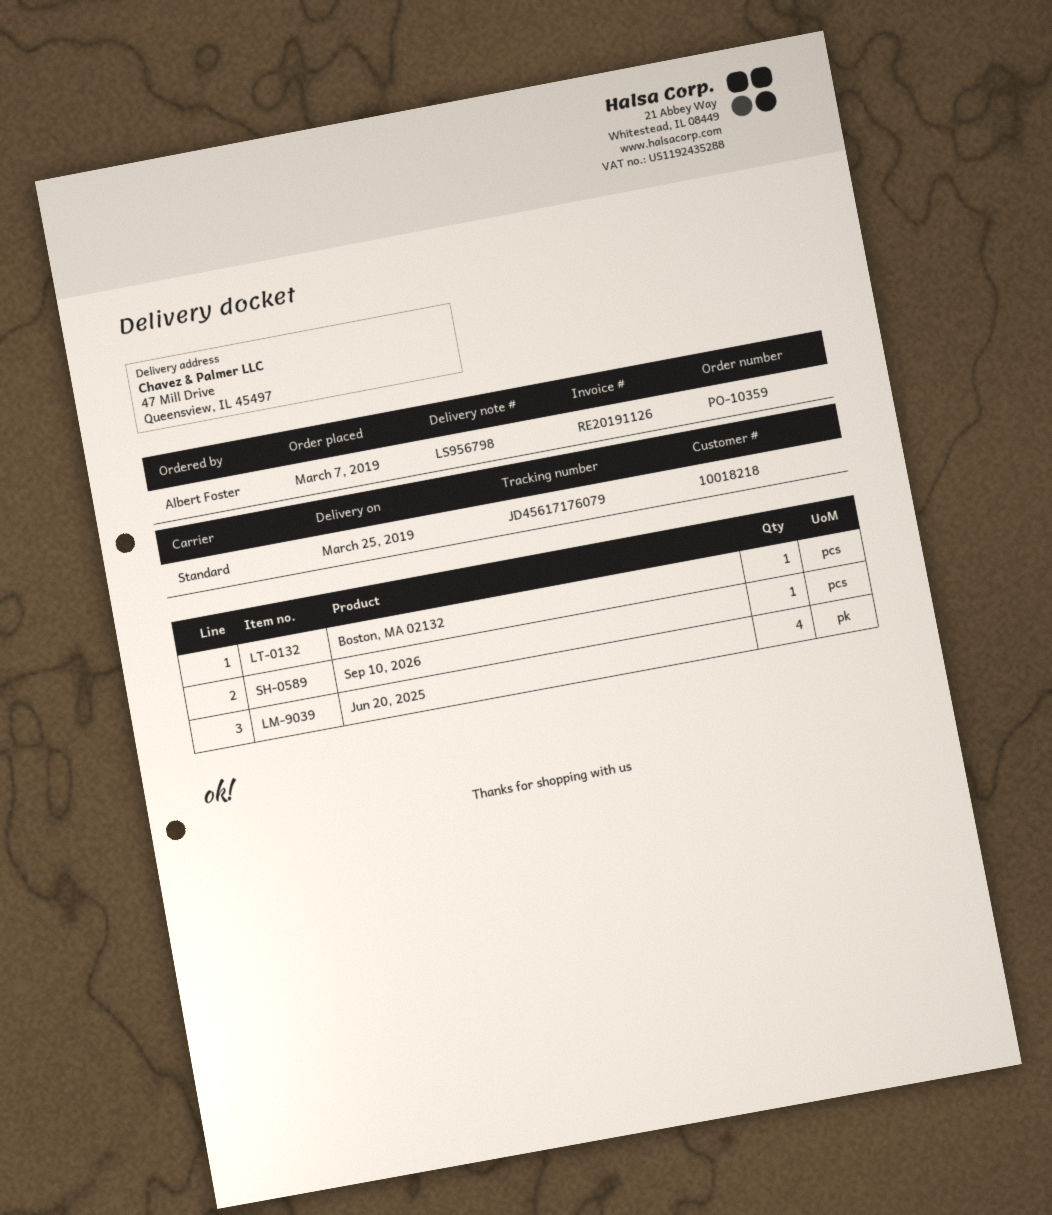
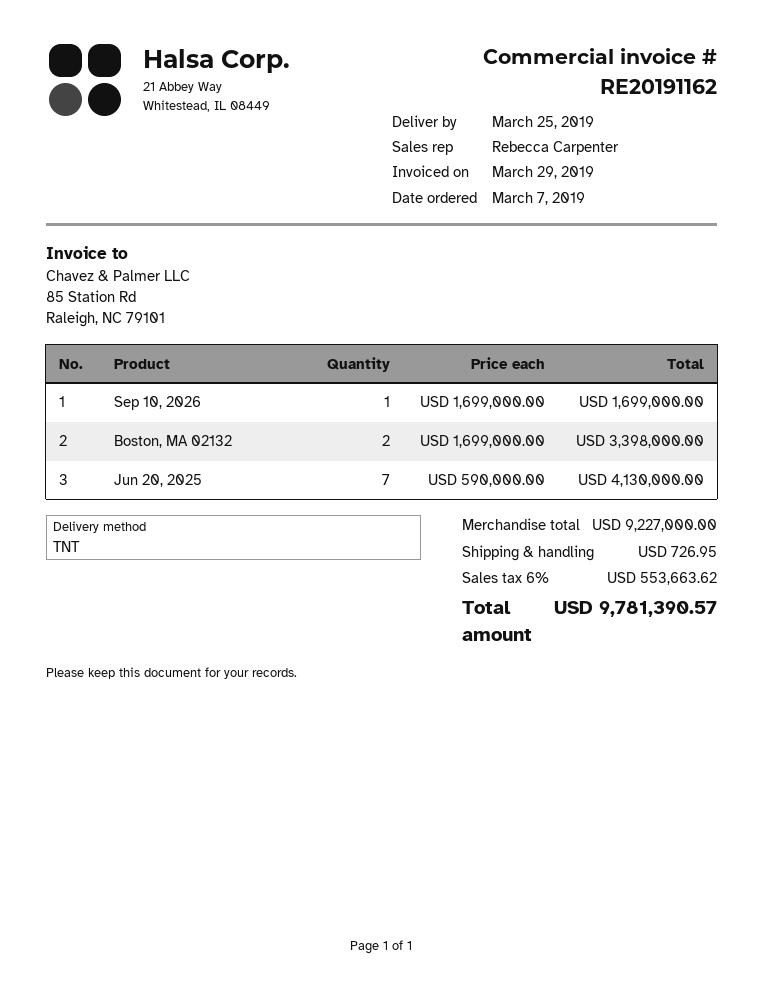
invoice number: RE20191126 -> RE20191162
shipping method: standard -> TNT
Boston, MA 02132: 1 -> 2
Jun 20, 2025: 4 -> 7

